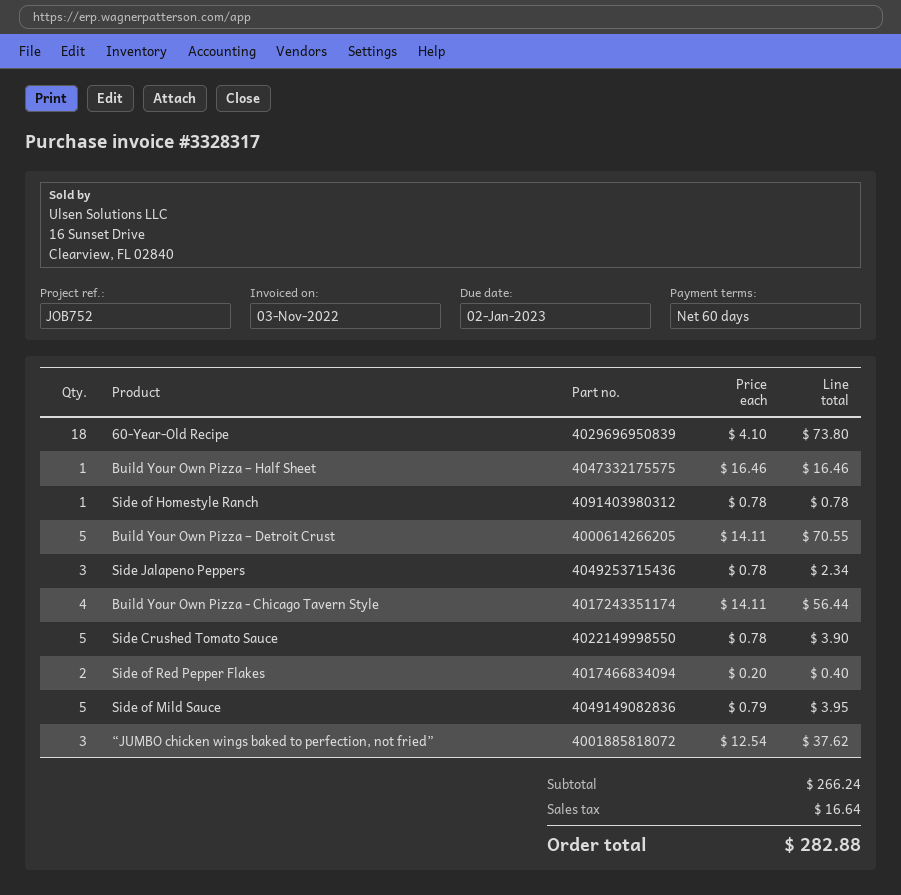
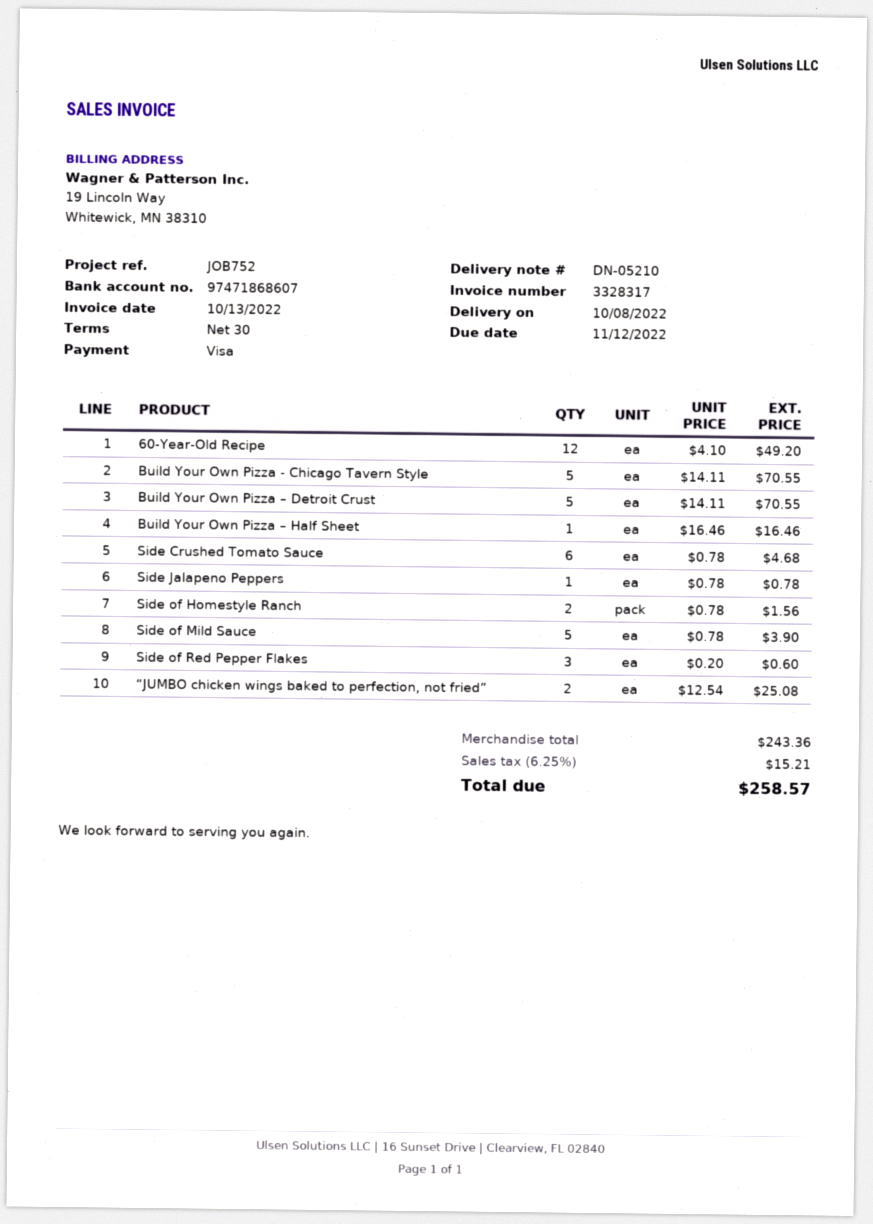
invoice date: 2022-11-03 -> 2022-10-13
payment terms: 60 days -> 30 days
due date: 2023-01-02 -> 2022-11-12
60-Year-Old Recipe: 18 x 4.10 = 73.80 -> 12 x 4.10 = 49.20
Side of Homestyle Ranch: 1 x 0.78 = 0.78 -> 2 x 0.78 = 1.56
Side Jalapeno Peppers: 3 x 0.78 = 2.34 -> 1 x 0.78 = 0.78
Build Your Own Pizza - Chicago Tavern Style: 4 x 14.11 = 56.44 -> 5 x 14.11 = 70.55
Side Crushed Tomato Sauce: 5 x 0.78 = 3.90 -> 6 x 0.78 = 4.68
Side of Red Pepper Flakes: 2 x 0.20 = 0.40 -> 3 x 0.20 = 0.60
Side of Mild Sauce: 5 x 0.79 = 3.95 -> 5 x 0.78 = 3.90
“JUMBO chicken wings baked to perfection, not fried”: 3 x 12.54 = 37.62 -> 2 x 12.54 = 25.08
subtotal: 266.24 -> 243.36
tax: 16.64 -> 15.21
total: 282.88 -> 258.57

